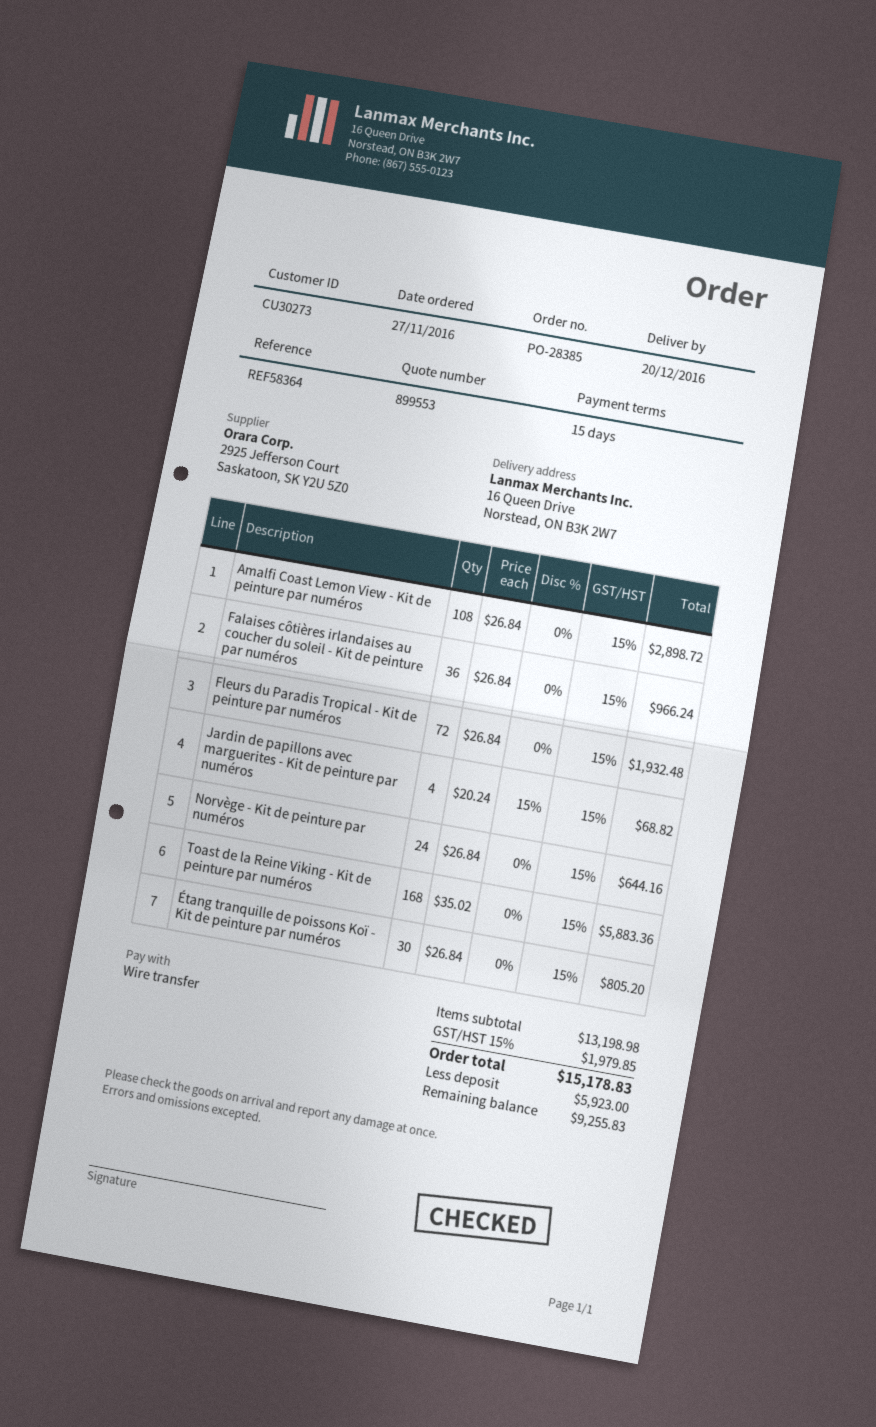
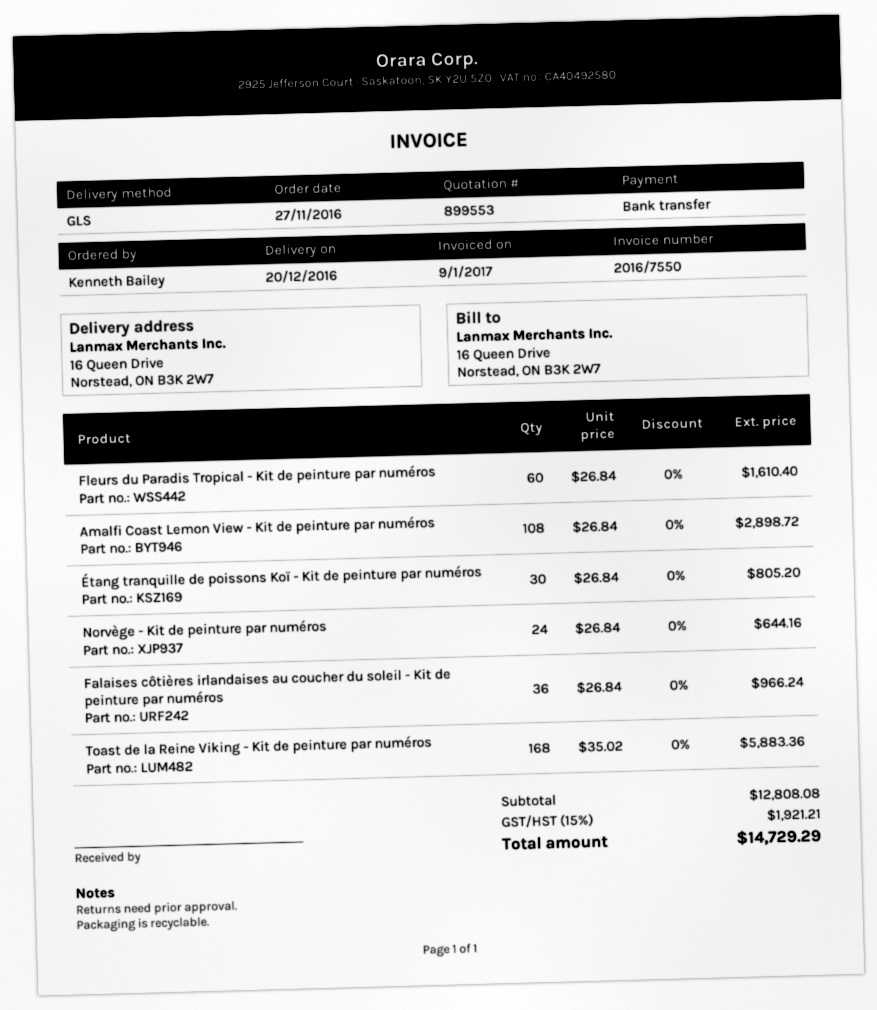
Fleurs du Paradis Tropical - Kit de peinture par numéros: 72 x 26.84 = 1932.48 -> 60 x 26.84 = 1610.40
Jardin de papillons avec marguerites - Kit de peinture par numéros: 4 x 20.24 - 15% = 68.82 -> none
subtotal: 13198.98 -> 12808.08
tax: 15% = 1979.85 -> 15% = 1921.21
total: 15178.83 -> 14729.29

